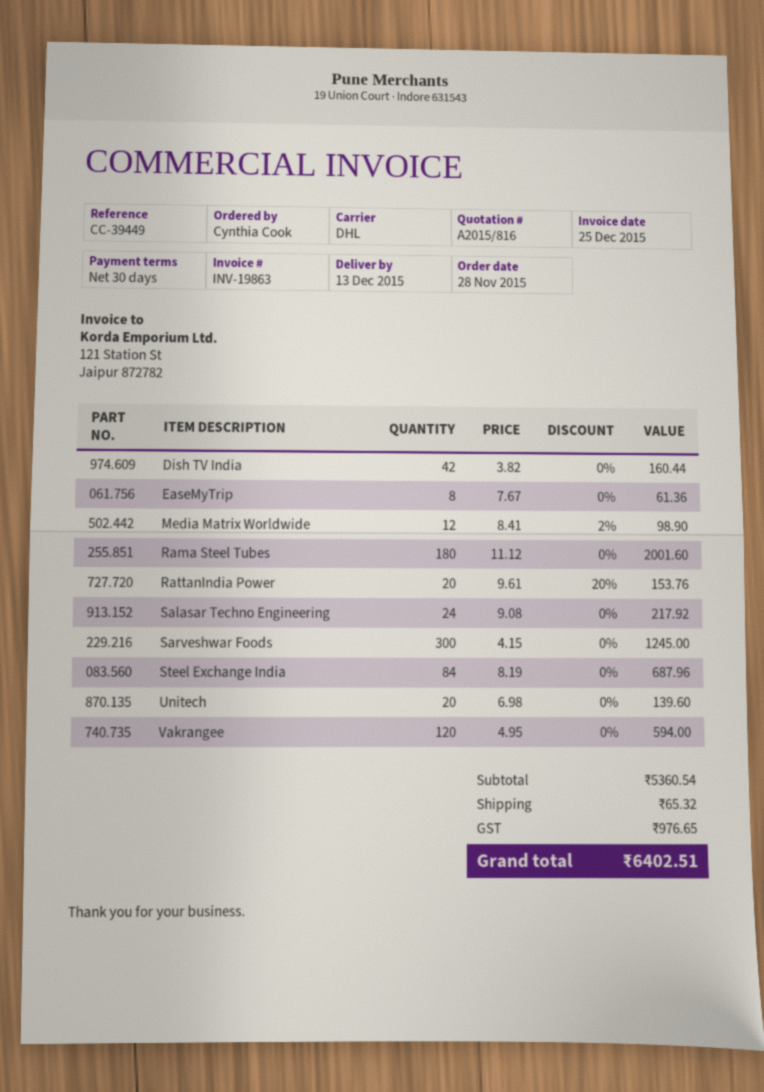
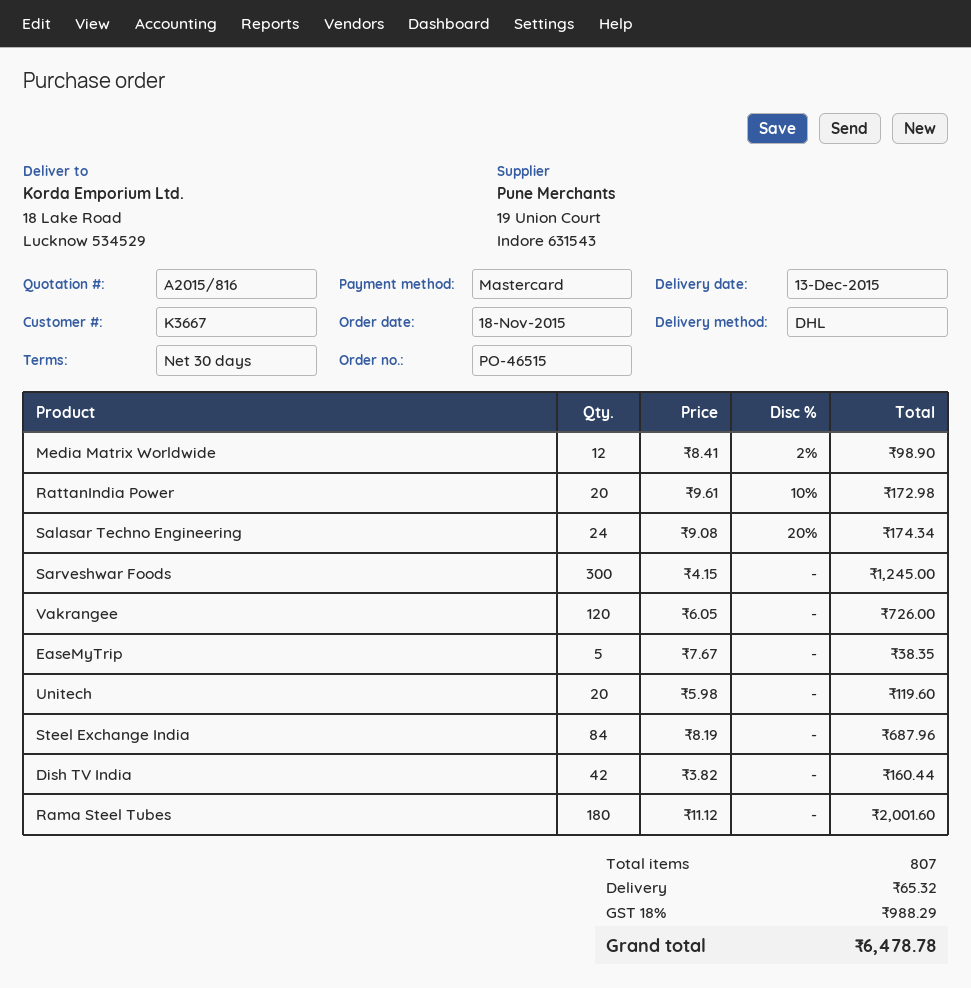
order date: 2015-11-28 -> 2015-11-18
EaseMyTrip: 8 x 7.67 = 61.36 -> 5 x 7.67 = 38.35
RattanIndia Power: 20 x 9.61 - 20% = 153.76 -> 20 x 9.61 - 10% = 172.98
Salasar Techno Engineering: 24 x 9.08 = 217.92 -> 24 x 9.08 - 20% = 174.34
Unitech: 20 x 6.98 = 139.60 -> 20 x 5.98 = 119.60
Vakrangee: 120 x 4.95 = 594.00 -> 120 x 6.05 = 726.00
tax: 976.65 -> 988.29
total: 6402.51 -> 6478.78

